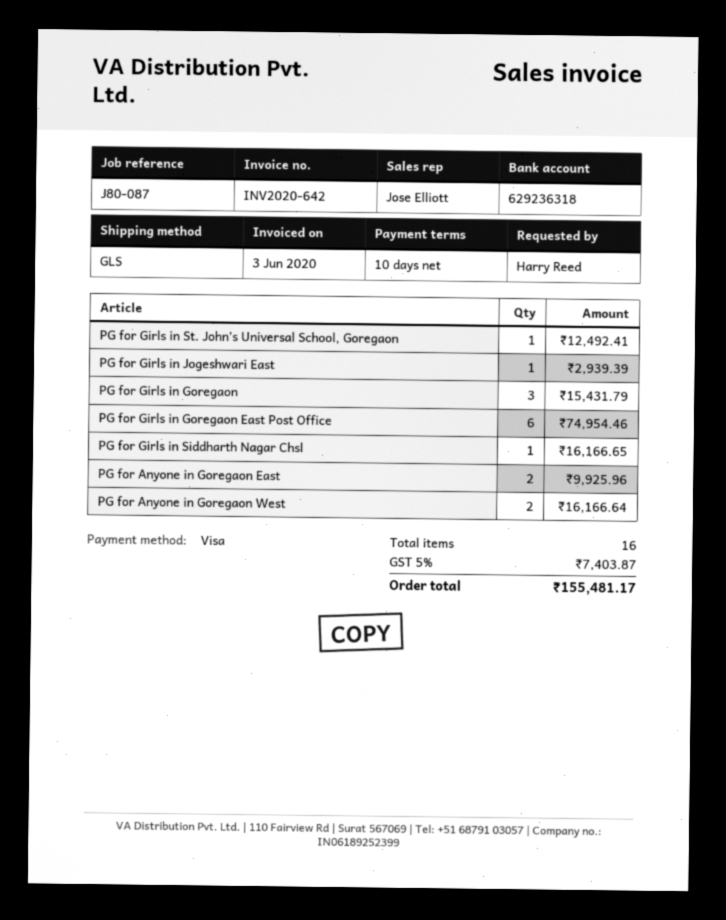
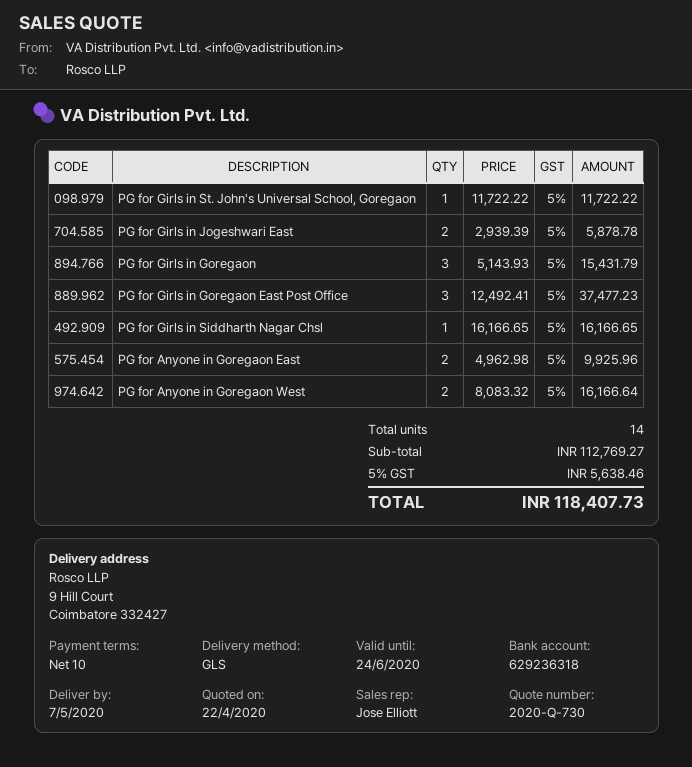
PG for Girls in St. John's Universal School, Goregaon: 1 for 12492.41 -> 1 for 11722.22
PG for Girls in Jogeshwari East: 1 for 2939.39 -> 2 for 5878.78
PG for Girls in Goregaon East Post Office: 6 for 74954.46 -> 3 for 37477.23
total quantity: 16 -> 14
tax: 5% = 7403.87 -> 5% = 5638.46
total: 155481.17 -> 118407.73

